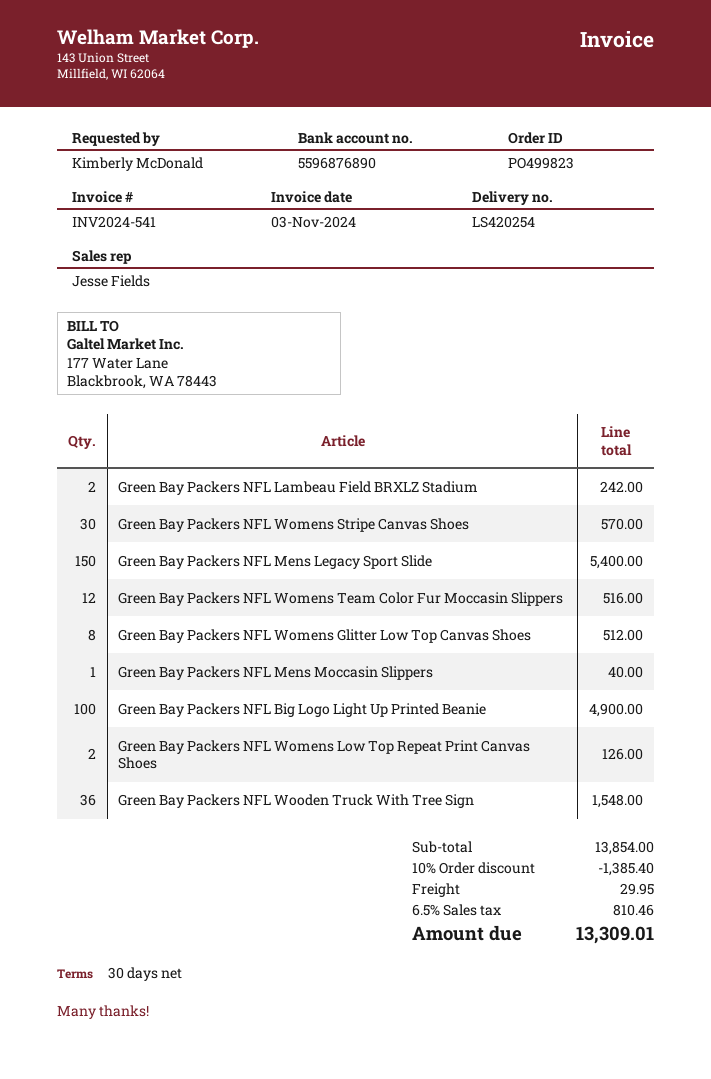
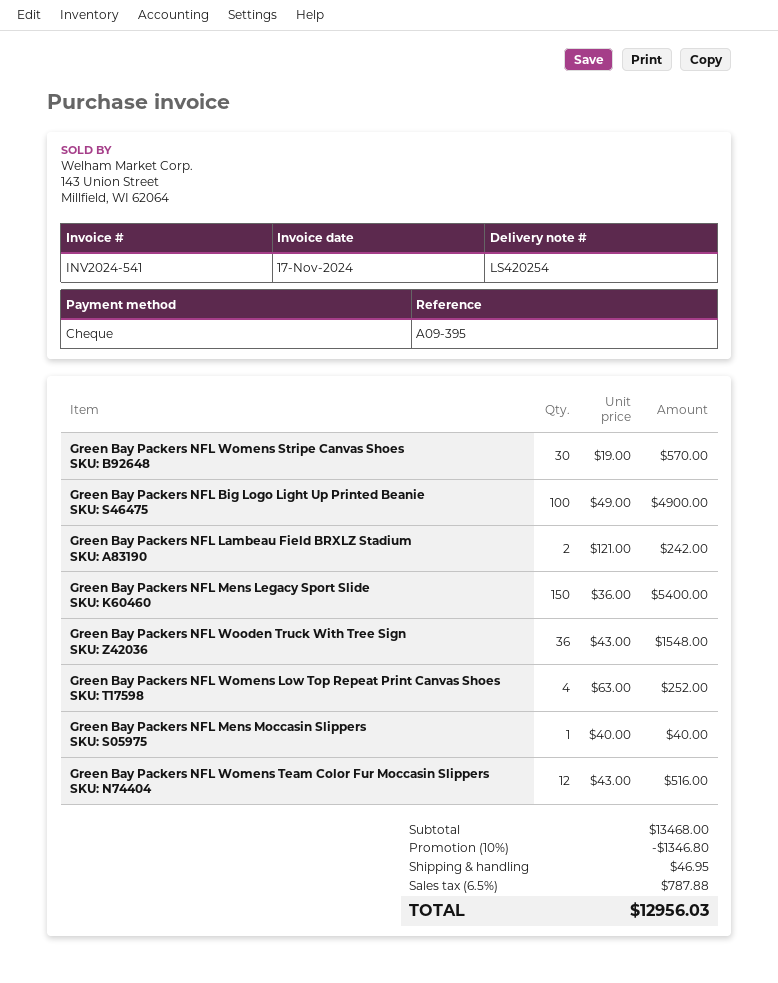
invoice date: 2024-11-03 -> 2024-11-17
Green Bay Packers NFL Womens Glitter Low Top Canvas Shoes: 8 for 512.00 -> none
Green Bay Packers NFL Womens Low Top Repeat Print Canvas Shoes: 2 for 126.00 -> 4 for 252.00
subtotal: 13854.00 -> 13468.00
discount: 10% = 1385.40 -> 10% = 1346.80
shipping: 29.95 -> 46.95
tax: 6.5% = 810.46 -> 6.5% = 787.88
total: 13309.01 -> 12956.03

